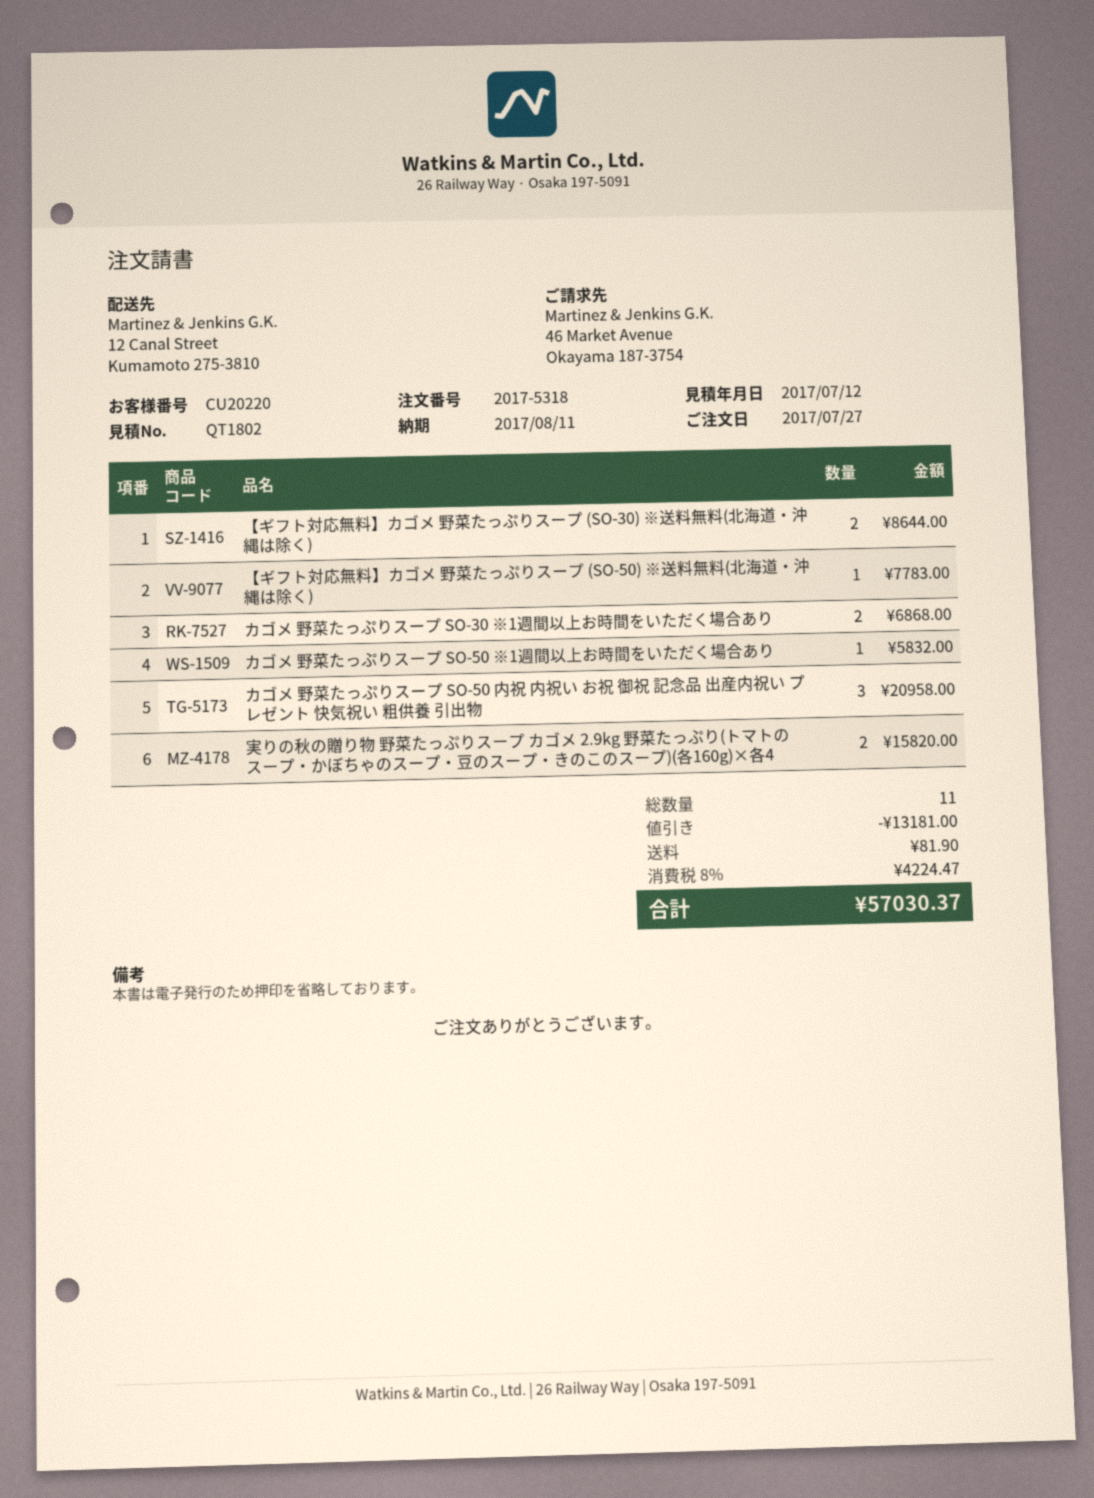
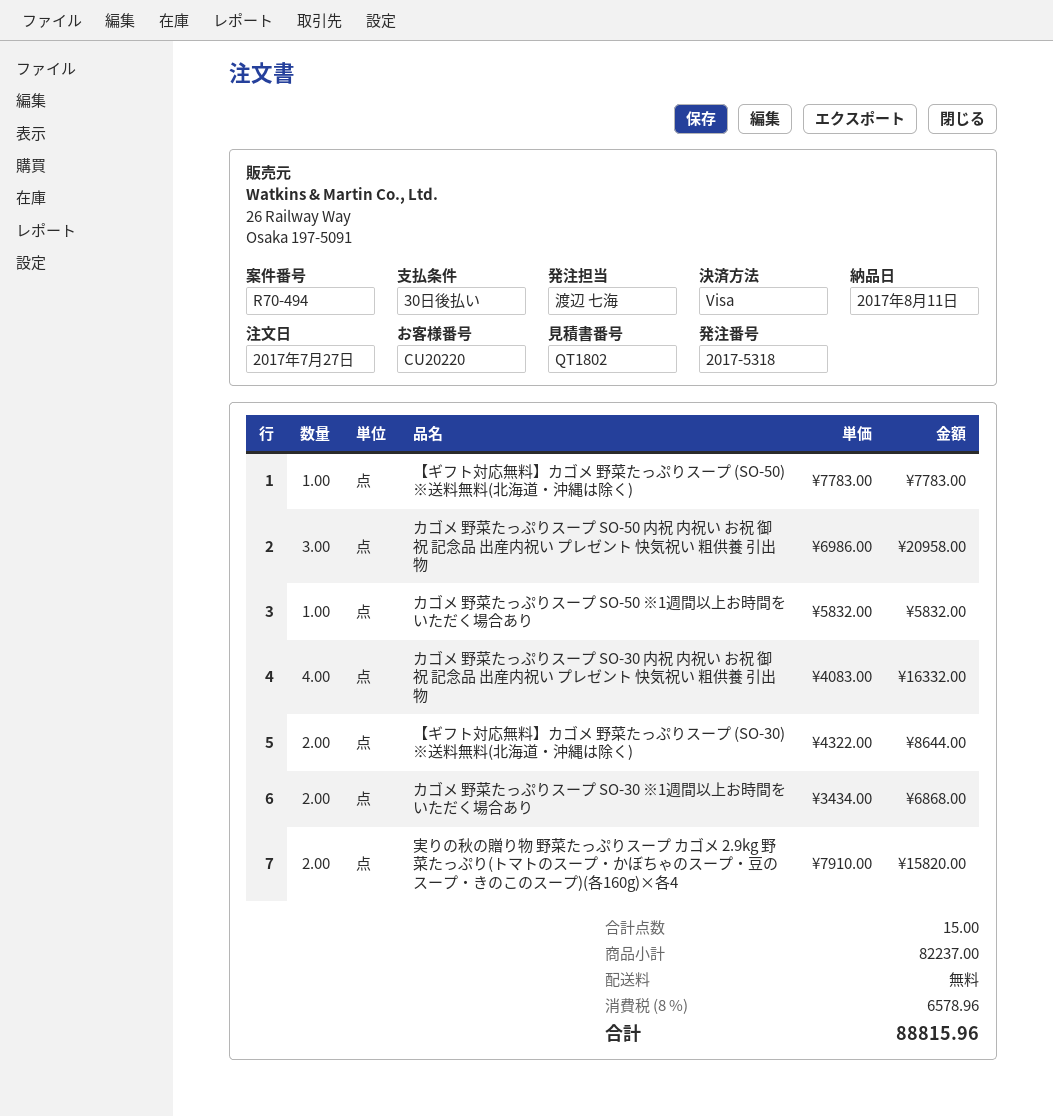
カゴメ 野菜たっぷりスープ SO-30 内祝 内祝い お祝 御祝 記念品 出産内祝い プレゼント 快気祝い 粗供養 引出物: none -> 4 for 16332.00
total quantity: 11 -> 15
discount: 13181.00 -> none
shipping: 81.90 -> 0.00
tax: 8% = 4224.47 -> 8% = 6578.96
total: 57030.37 -> 88815.96

